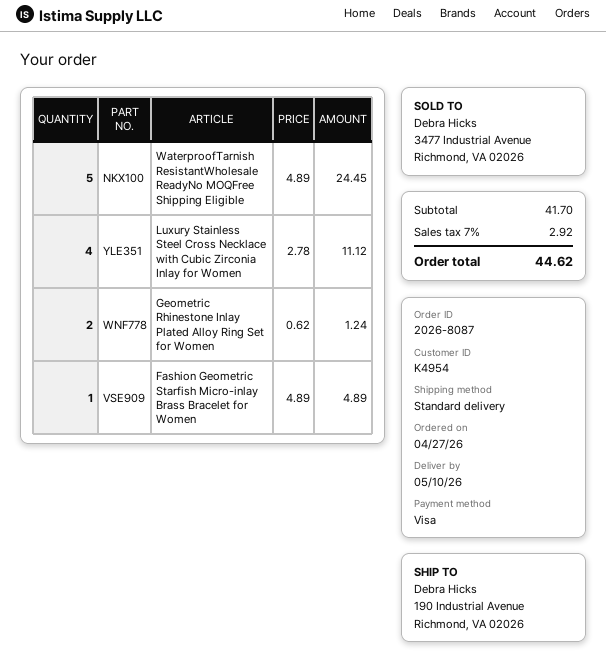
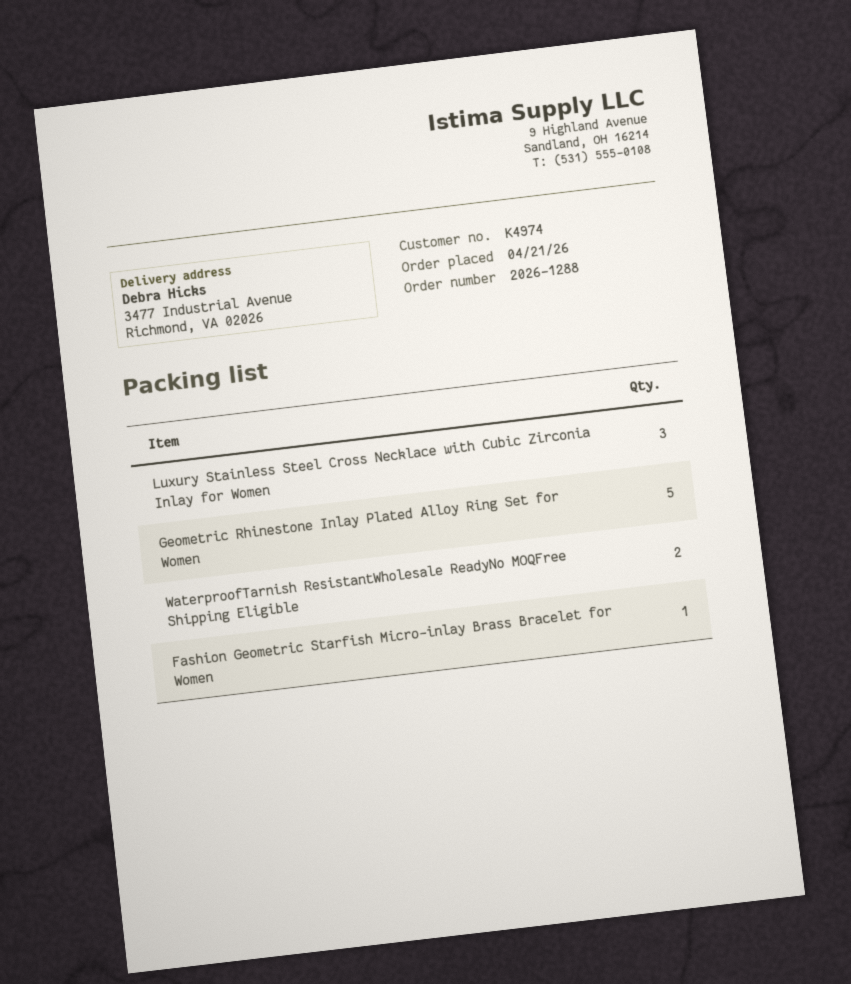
order number: 2026-8087 -> 2026-1288
order date: 2026-04-27 -> 2026-04-21
customer number: K4954 -> K4974
ship to: 190 Industrial Avenue, Richmond, VA 02026 -> 3477 Industrial Avenue, Richmond, VA 02026
WaterproofTarnish ResistantWholesale ReadyNo MOQFree Shipping Eligible: 5 -> 2
Luxury Stainless Steel Cross Necklace with Cubic Zirconia Inlay for Women: 4 -> 3
Geometric Rhinestone Inlay Plated Alloy Ring Set for Women: 2 -> 5

